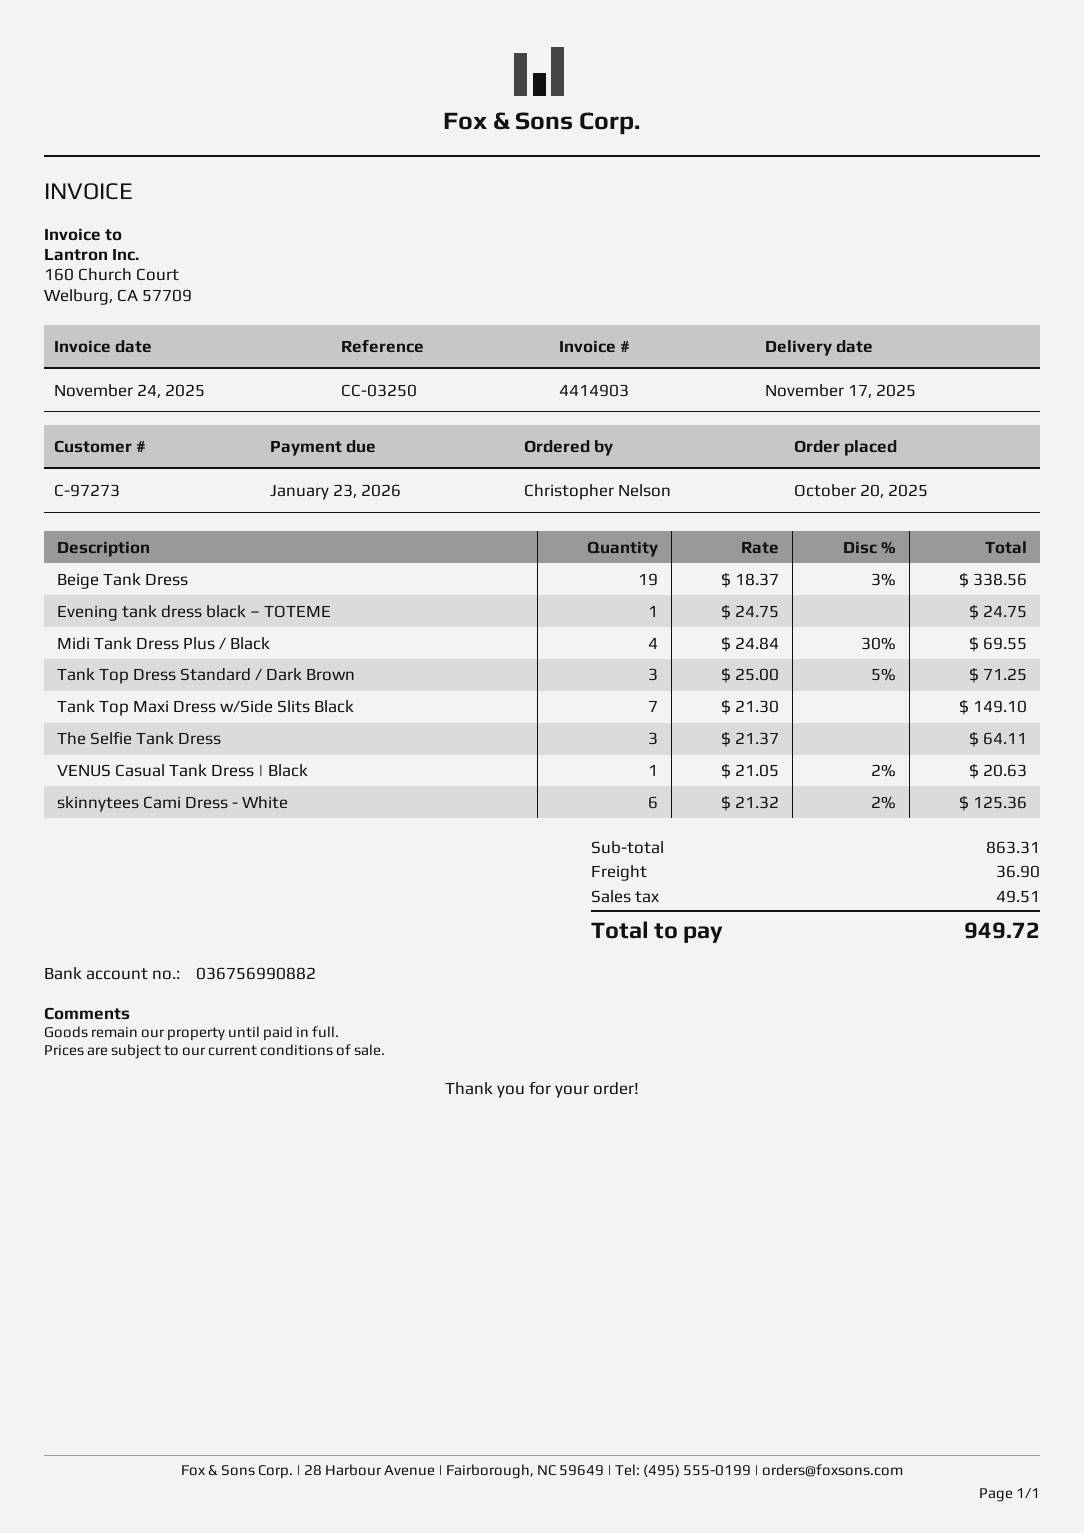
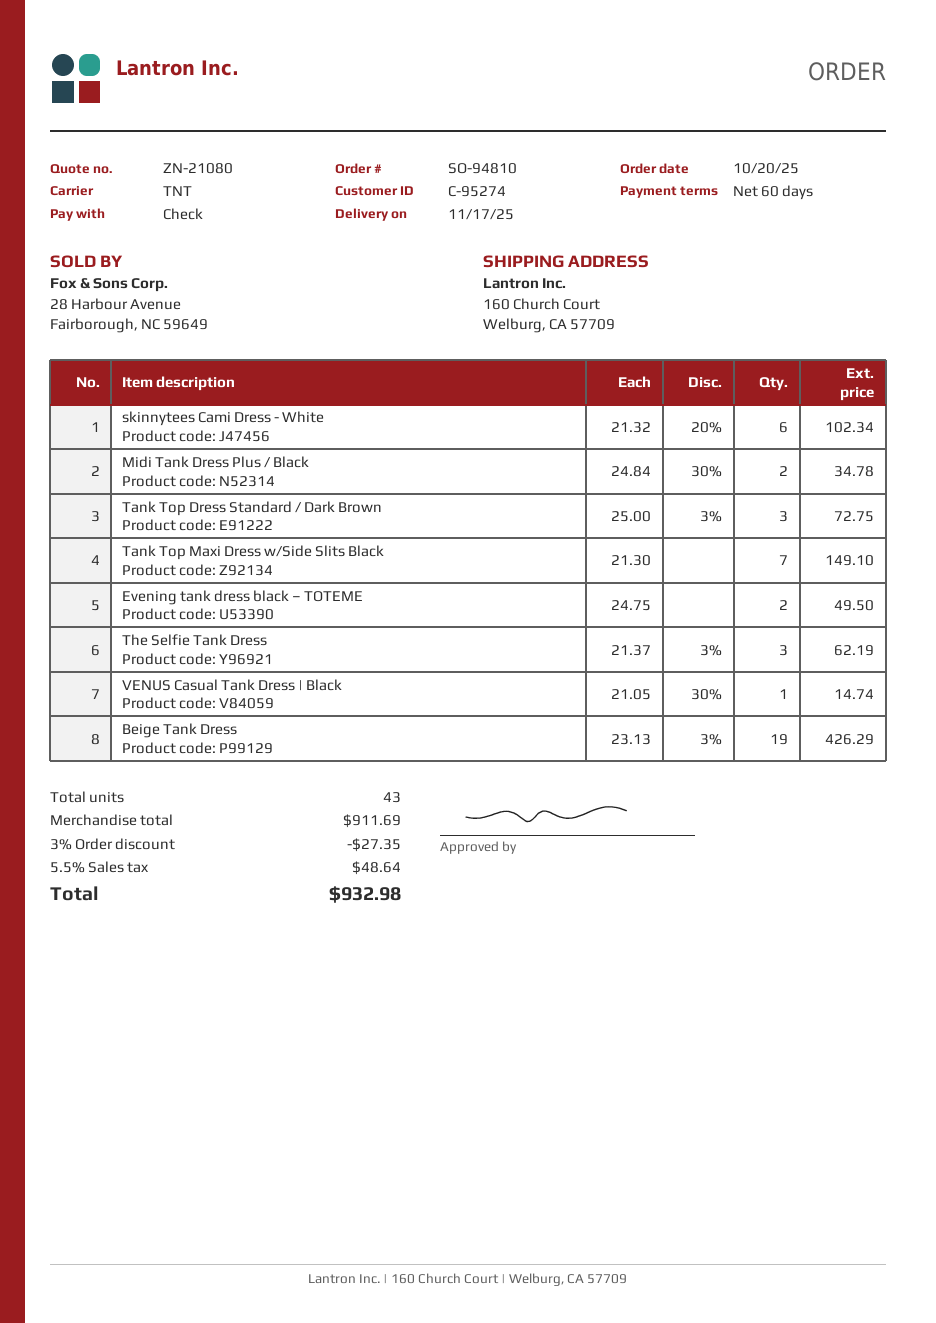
customer number: C-97273 -> C-95274
Beige Tank Dress: 19 x 18.37 - 3% = 338.56 -> 19 x 23.13 - 3% = 426.29
Evening tank dress black – TOTEME: 1 x 24.75 = 24.75 -> 2 x 24.75 = 49.50
Midi Tank Dress Plus / Black: 4 x 24.84 - 30% = 69.55 -> 2 x 24.84 - 30% = 34.78
Tank Top Dress Standard / Dark Brown: 3 x 25.00 - 5% = 71.25 -> 3 x 25.00 - 3% = 72.75
The Selfie Tank Dress: 3 x 21.37 = 64.11 -> 3 x 21.37 - 3% = 62.19
VENUS Casual Tank Dress | Black: 1 x 21.05 - 2% = 20.63 -> 1 x 21.05 - 30% = 14.74
skinnytees Cami Dress - White: 6 x 21.32 - 2% = 125.36 -> 6 x 21.32 - 20% = 102.34
subtotal: 863.31 -> 911.69
discount: none -> 3% = 27.35
shipping: 36.90 -> none
tax: 49.51 -> 48.64
total: 949.72 -> 932.98

